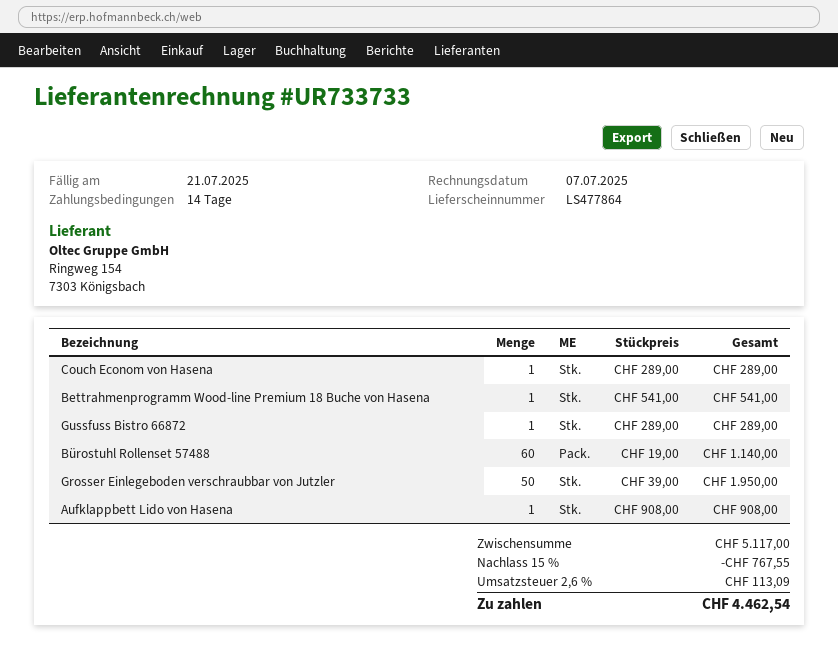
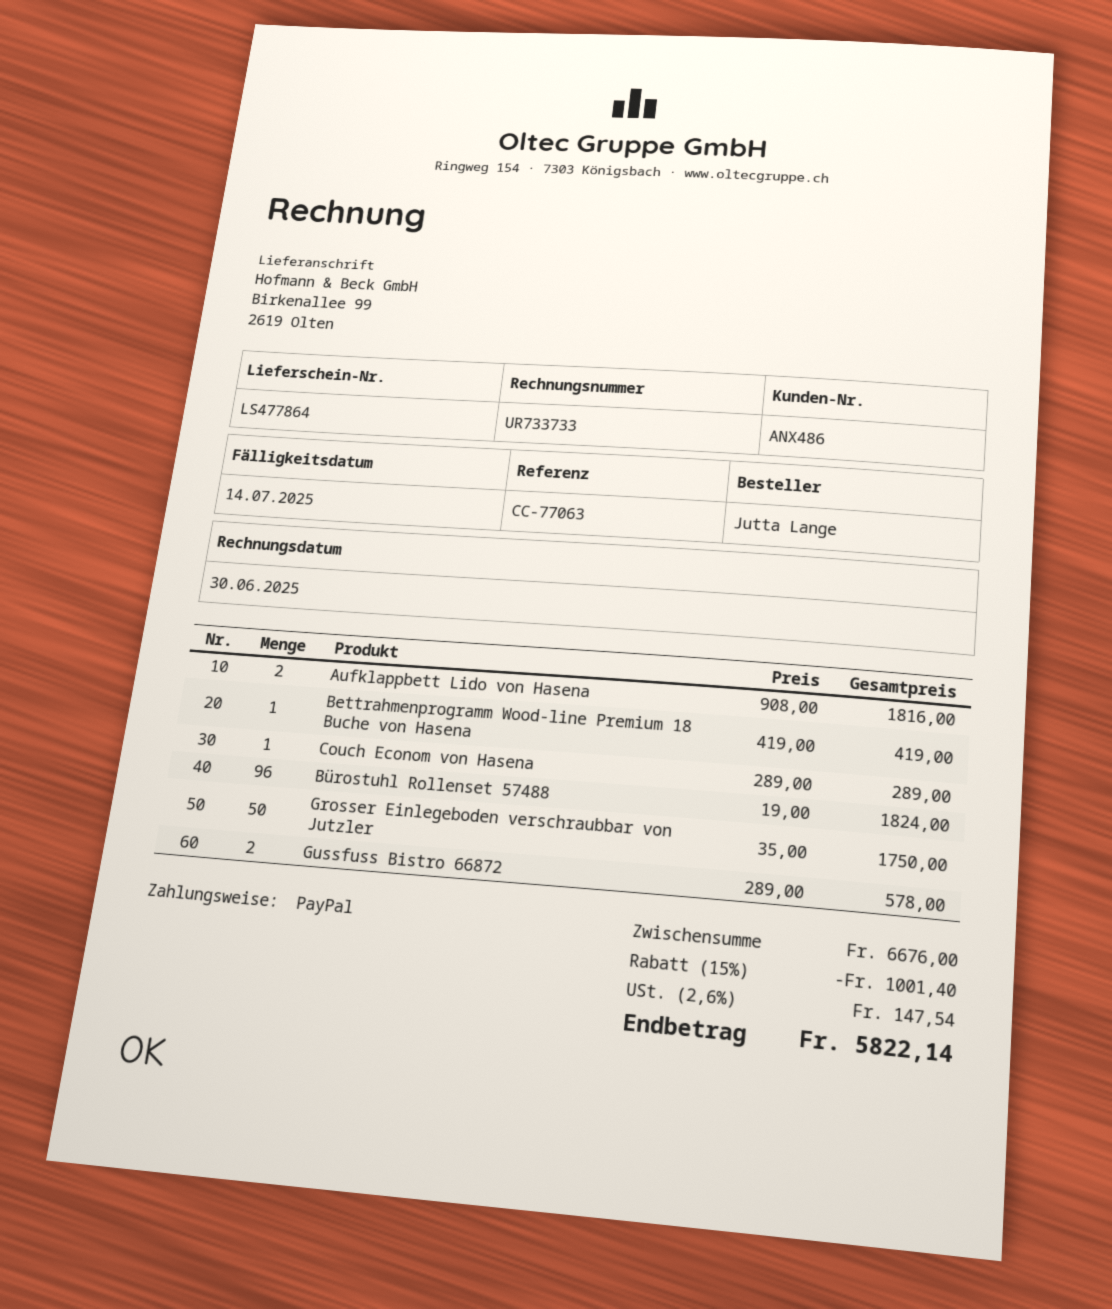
invoice date: 2025-07-07 -> 2025-06-30
due date: 2025-07-21 -> 2025-07-14
Bettrahmenprogramm Wood-line Premium 18 Buche von Hasena: 1 x 541.00 = 541.00 -> 1 x 419.00 = 419.00
Gussfuss Bistro 66872: 1 x 289.00 = 289.00 -> 2 x 289.00 = 578.00
Bürostuhl Rollenset 57488: 60 x 19.00 = 1140.00 -> 96 x 19.00 = 1824.00
Grosser Einlegeboden verschraubbar von Jutzler: 50 x 39.00 = 1950.00 -> 50 x 35.00 = 1750.00
Aufklappbett Lido von Hasena: 1 x 908.00 = 908.00 -> 2 x 908.00 = 1816.00
subtotal: 5117.00 -> 6676.00
discount: 15% = 767.55 -> 15% = 1001.40
tax: 2.6% = 113.09 -> 2.6% = 147.54
total: 4462.54 -> 5822.14

